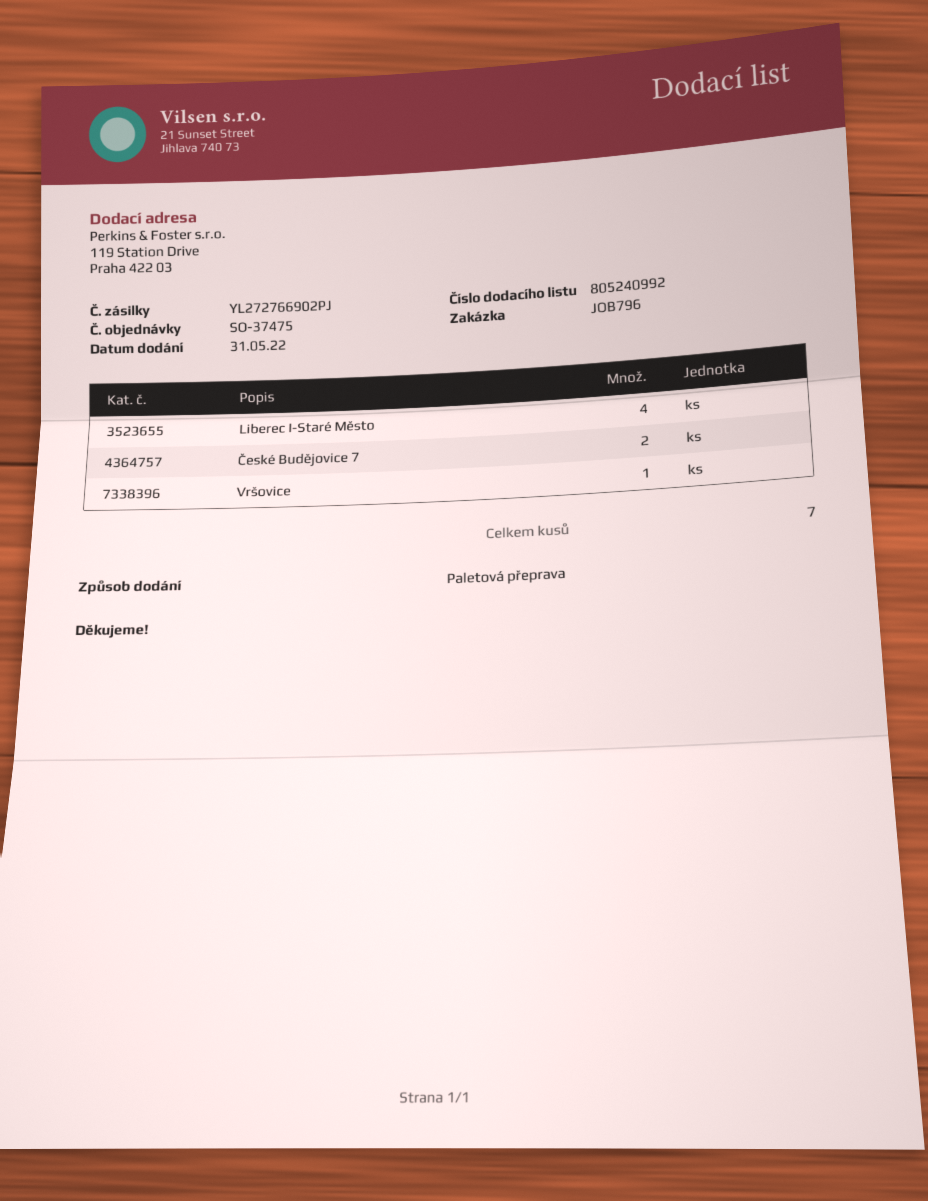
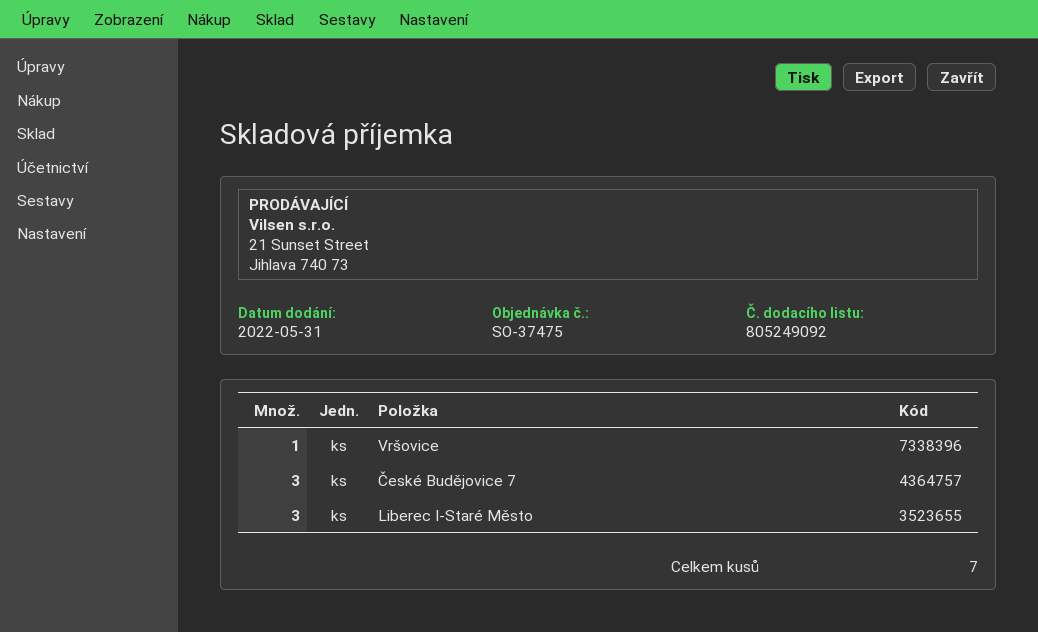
delivery note number: 805240992 -> 805249092
Liberec I-Staré Město: 4 -> 3
České Budějovice 7: 2 -> 3

